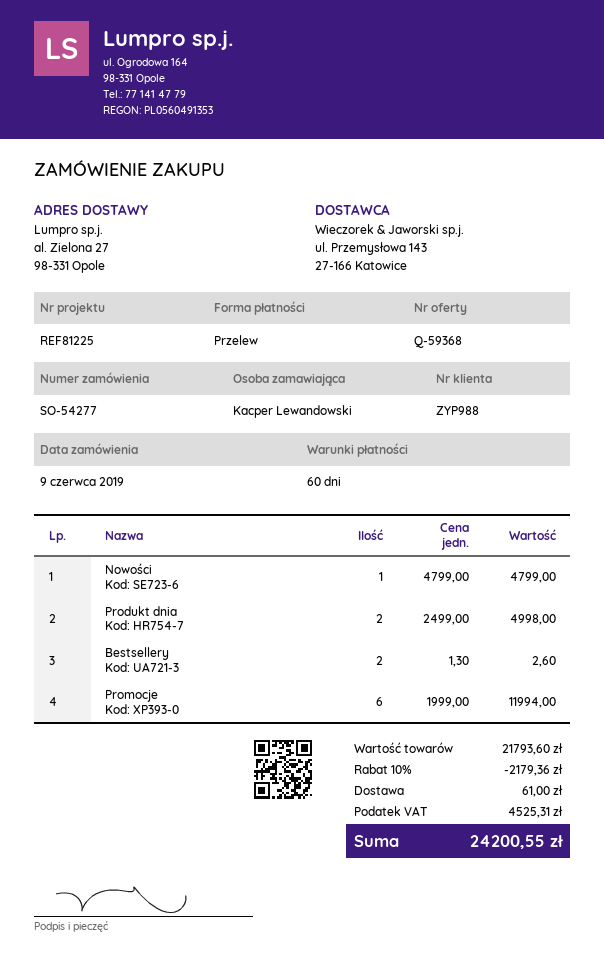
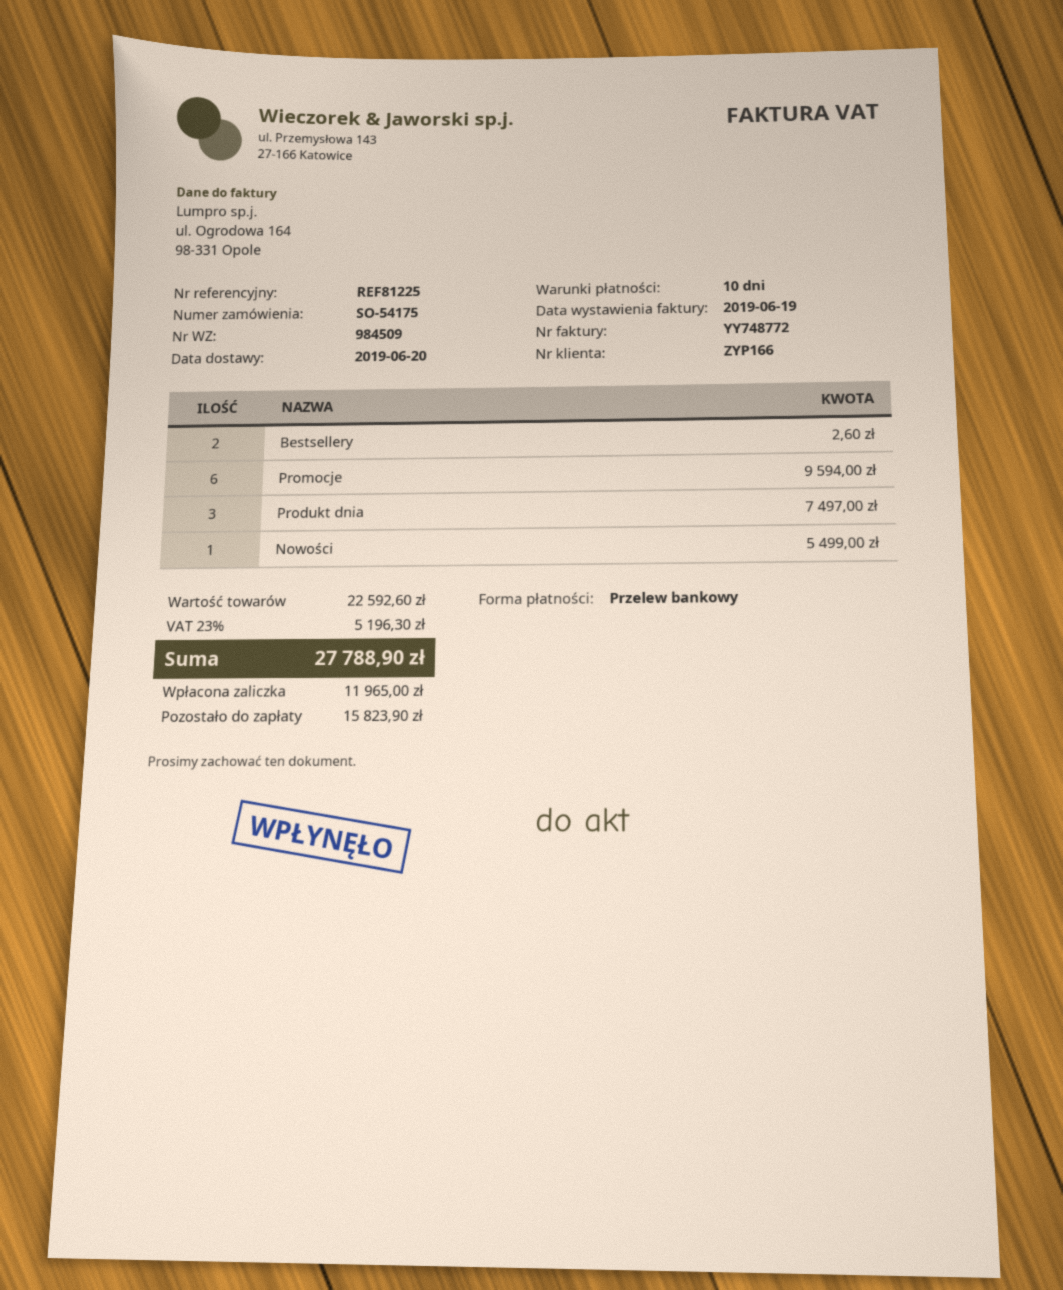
order number: SO-54277 -> SO-54175
payment terms: 60 days -> 10 days
customer number: ZYP988 -> ZYP166
Nowości: 1 for 4799.00 -> 1 for 5499.00
Produkt dnia: 2 for 4998.00 -> 3 for 7497.00
Promocje: 6 for 11994.00 -> 6 for 9594.00
subtotal: 21793.60 -> 22592.60
discount: 10% = 2179.36 -> none
shipping: 61.00 -> none
tax: 4525.31 -> 5196.30
total: 24200.55 -> 27788.90

